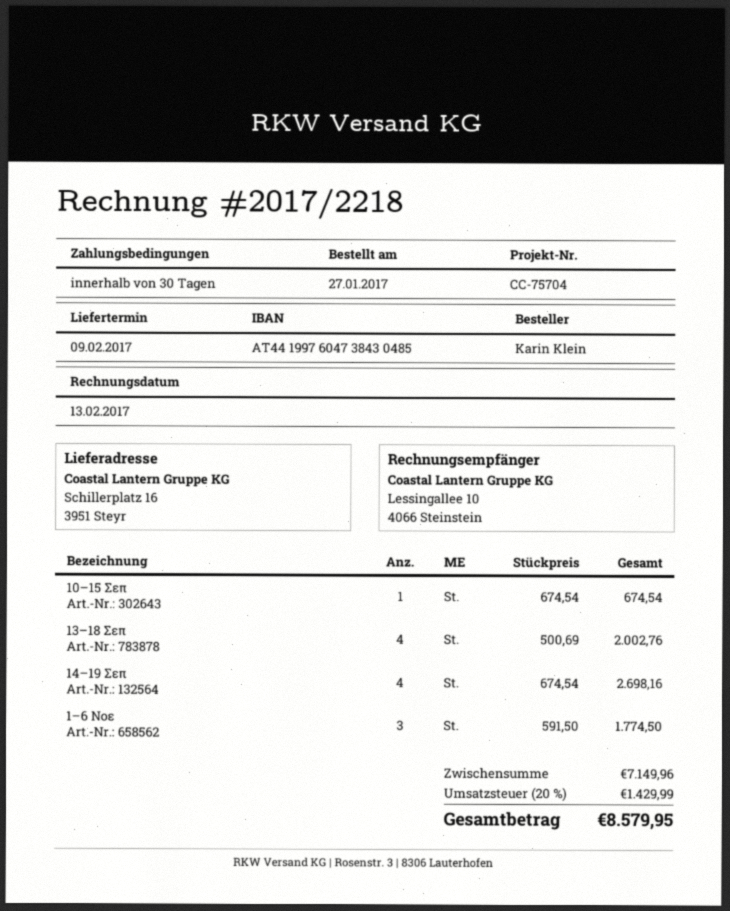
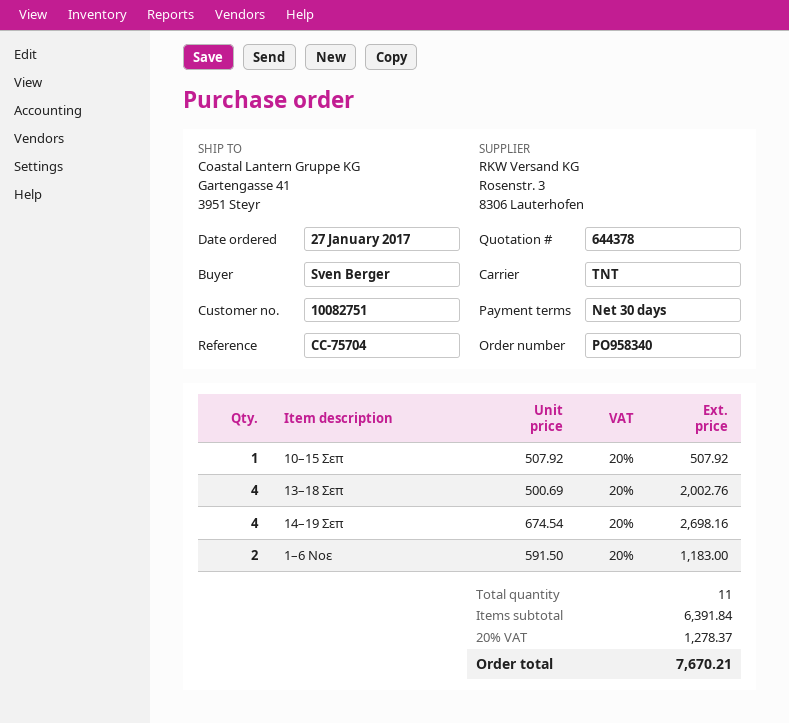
ordered by: Karin Klein -> Sven Berger
ship to: Schillerplatz 16, 3951 Steyr -> Gartengasse 41, 3951 Steyr
10–15 Σεπ: 1 x 674.54 = 674.54 -> 1 x 507.92 = 507.92
1–6 Νοε: 3 x 591.50 = 1774.50 -> 2 x 591.50 = 1183.00
subtotal: 7149.96 -> 6391.84
tax: 20% = 1429.99 -> 20% = 1278.37
total: 8579.95 -> 7670.21

